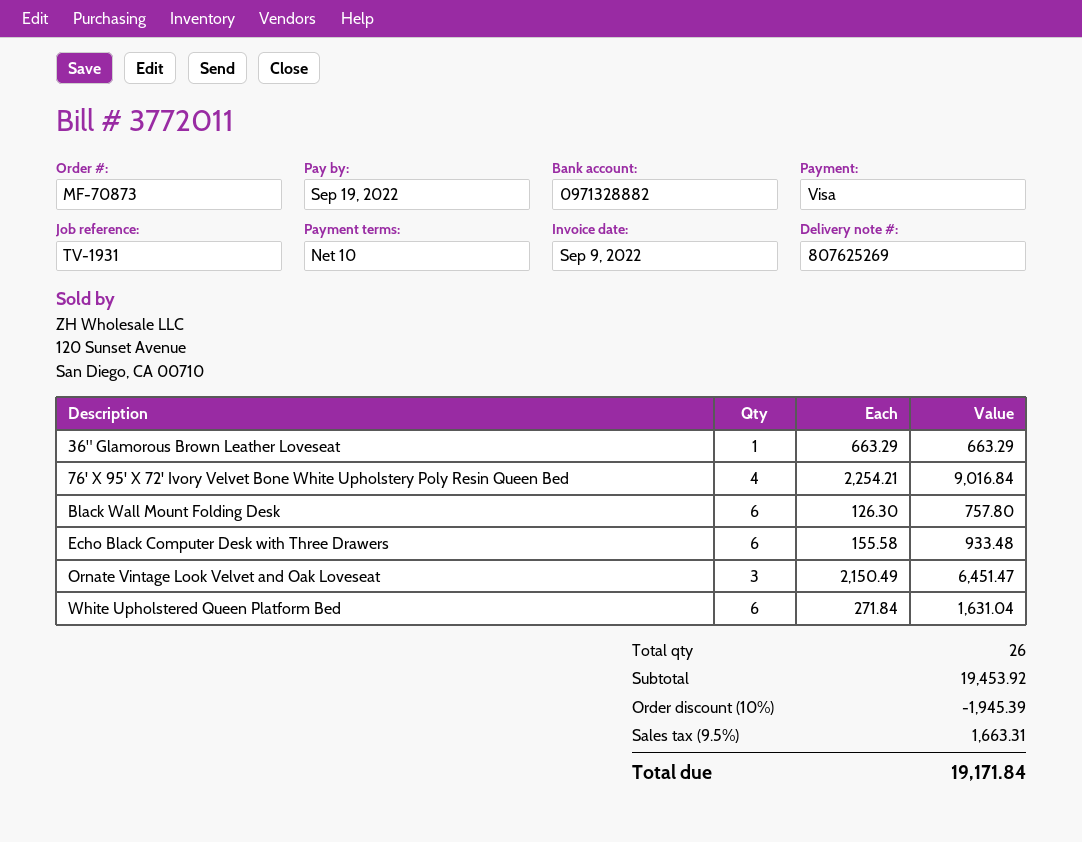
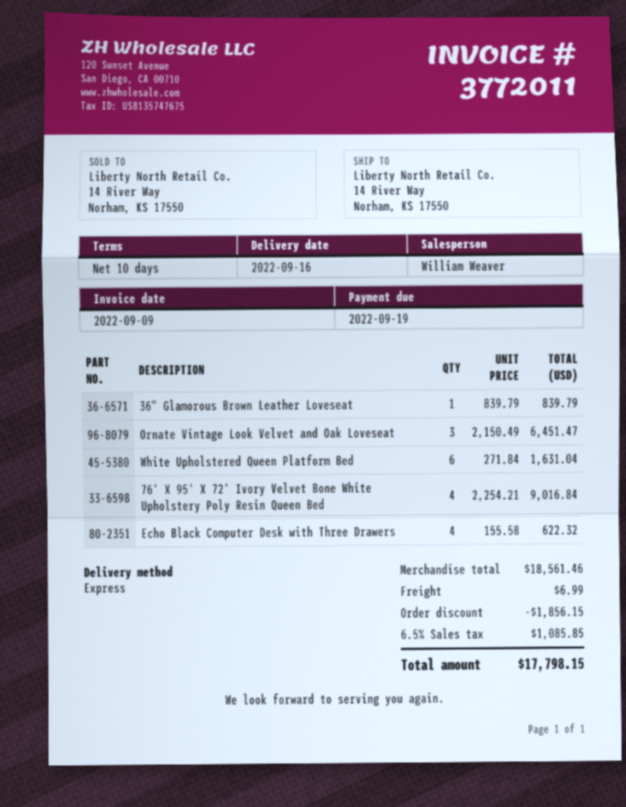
36" Glamorous Brown Leather Loveseat: 1 x 663.29 = 663.29 -> 1 x 839.79 = 839.79
Black Wall Mount Folding Desk: 6 x 126.30 = 757.80 -> none
Echo Black Computer Desk with Three Drawers: 6 x 155.58 = 933.48 -> 4 x 155.58 = 622.32
subtotal: 19453.92 -> 18561.46
discount: 1945.39 -> 1856.15
shipping: none -> 6.99
tax: 9.5% = 1663.31 -> 6.5% = 1085.85
total: 19171.84 -> 17798.15

